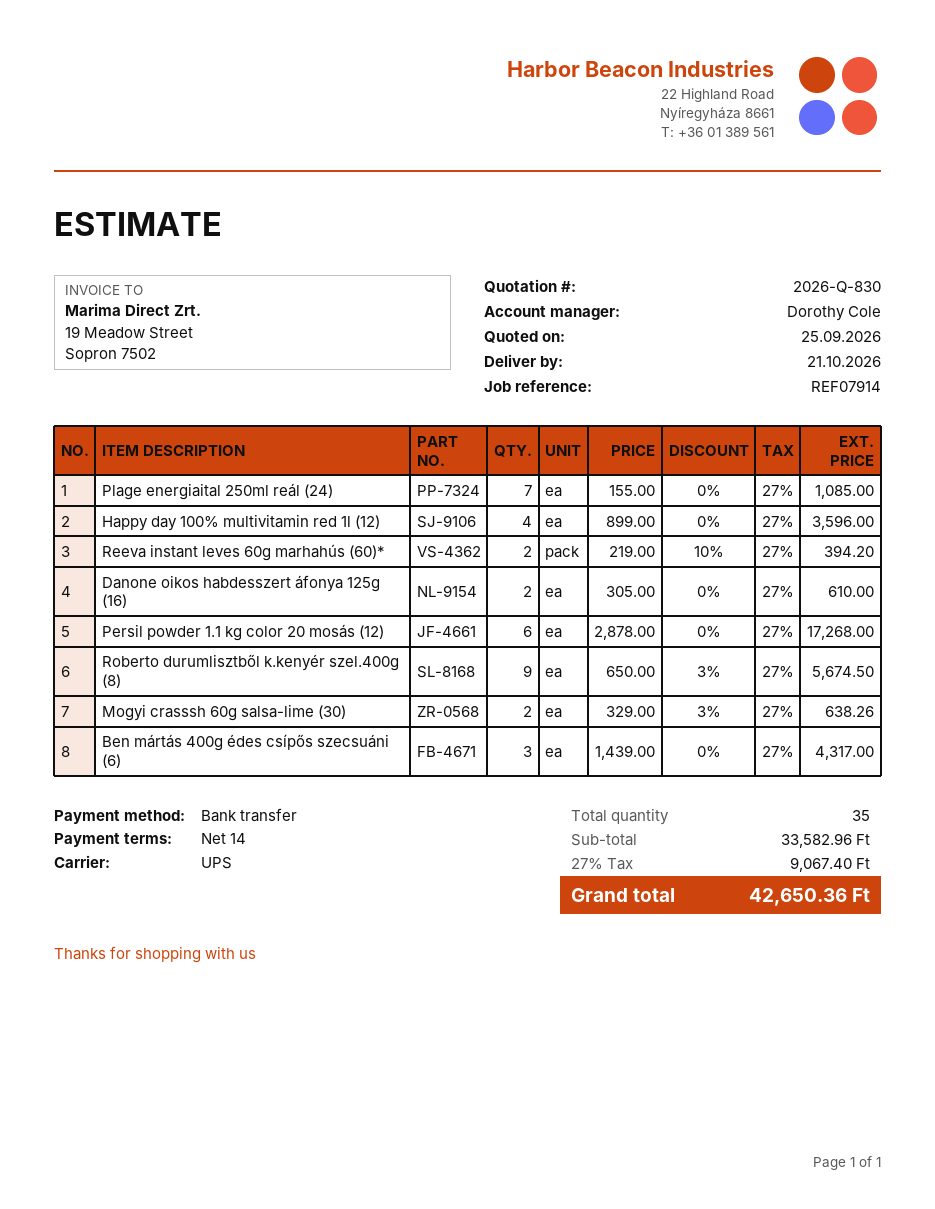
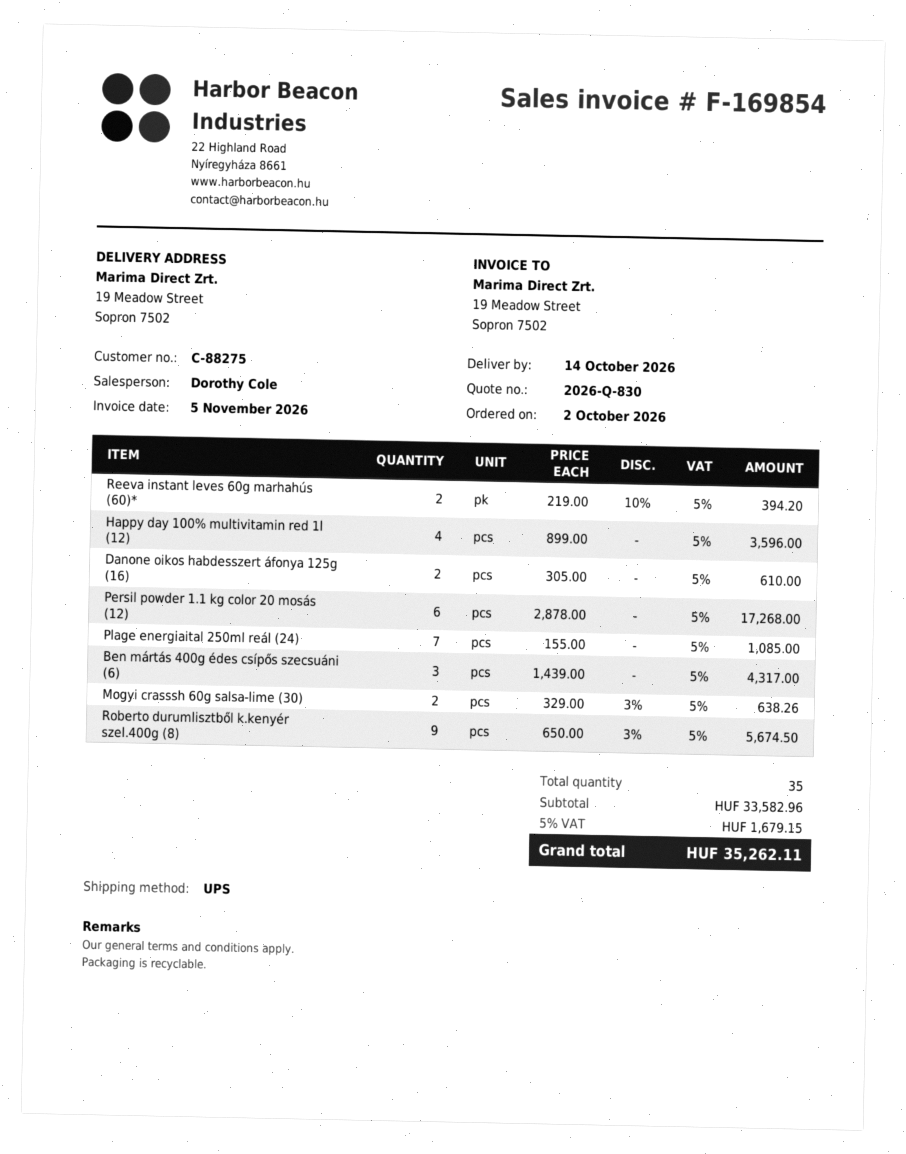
delivery date: 2026-10-21 -> 2026-10-14
tax: 27% = 9067.40 -> 5% = 1679.15
total: 42650.36 -> 35262.11

